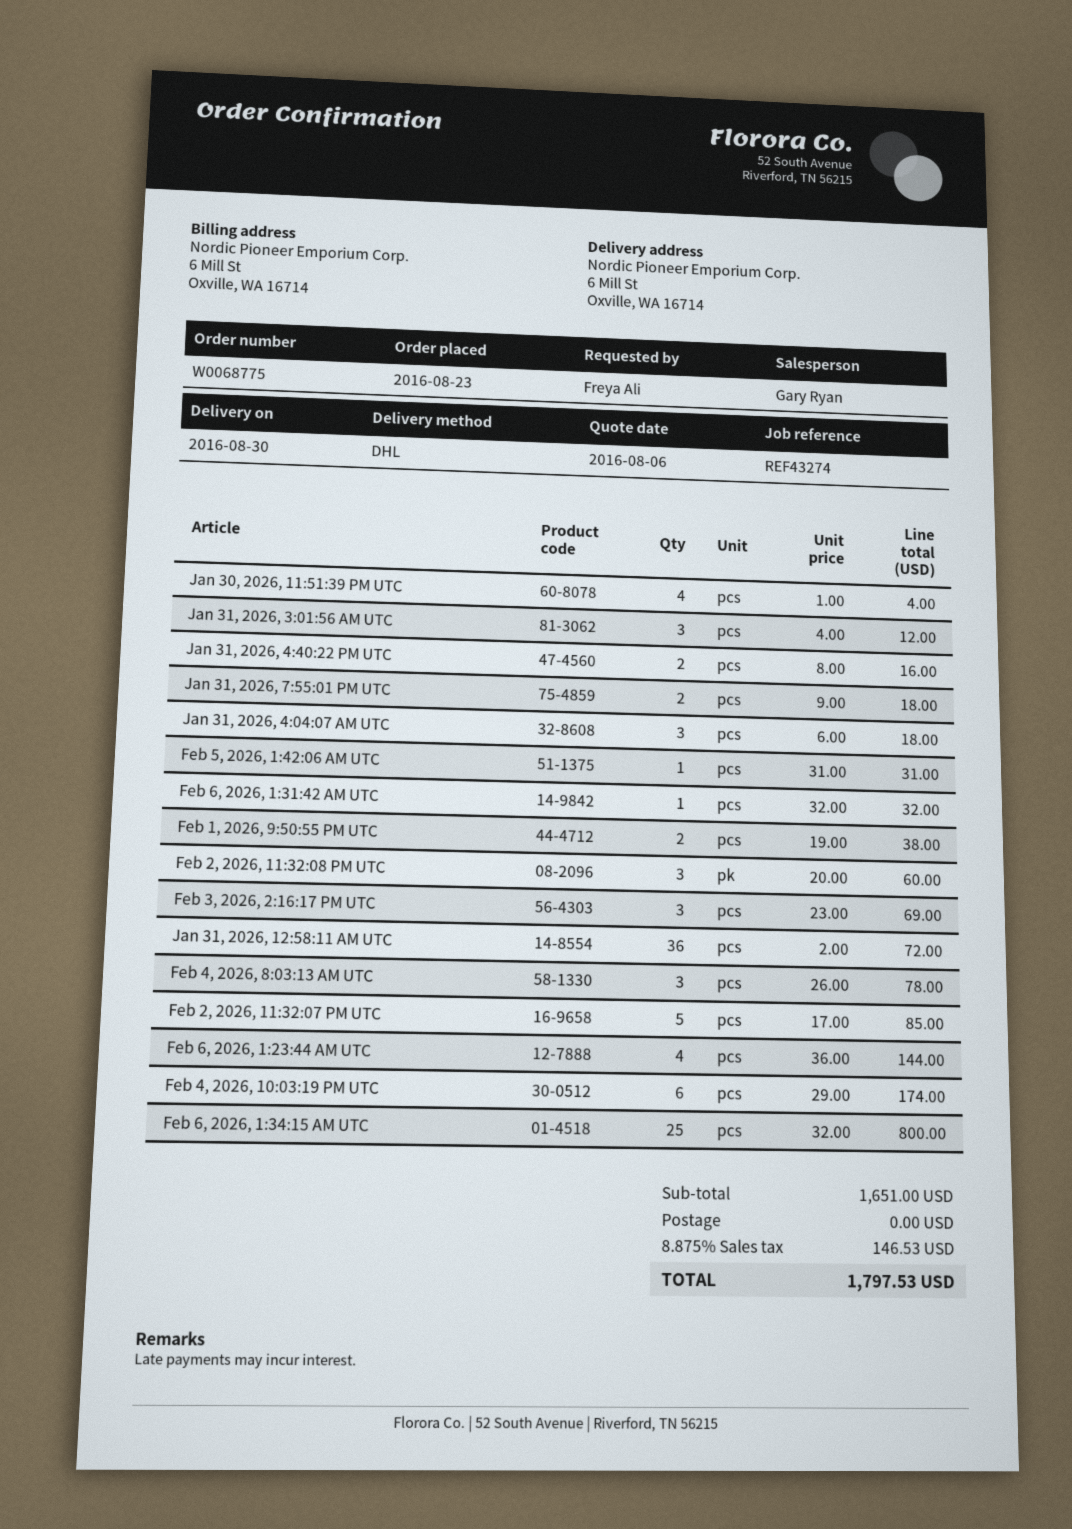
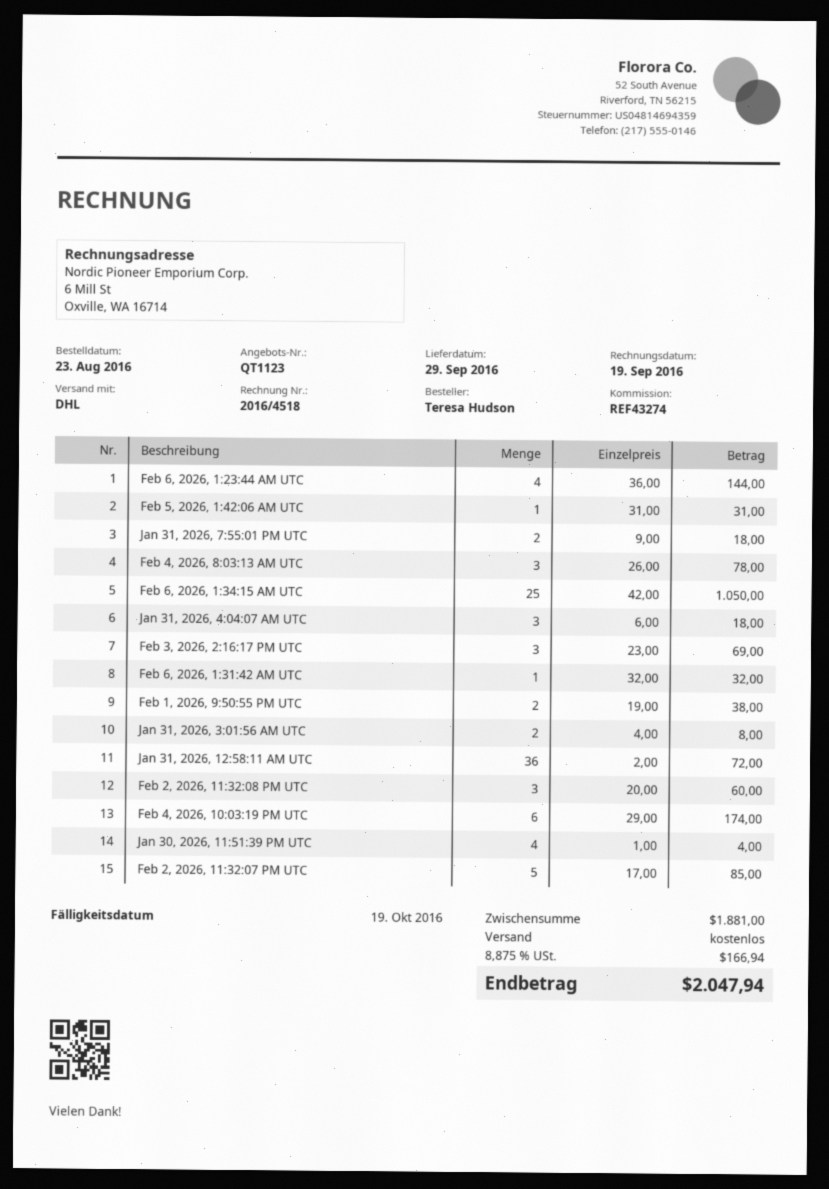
delivery date: 2016-08-30 -> 2016-09-29
ordered by: Freya Ali -> Teresa Hudson
Jan 31, 2026, 3:01:56 AM UTC: 3 x 4.00 = 12.00 -> 2 x 4.00 = 8.00
Jan 31, 2026, 4:40:22 PM UTC: 2 x 8.00 = 16.00 -> none
Feb 6, 2026, 1:34:15 AM UTC: 25 x 32.00 = 800.00 -> 25 x 42.00 = 1050.00
subtotal: 1651.00 -> 1881.00
tax: 8.875% = 146.53 -> 8.875% = 166.94
total: 1797.53 -> 2047.94

